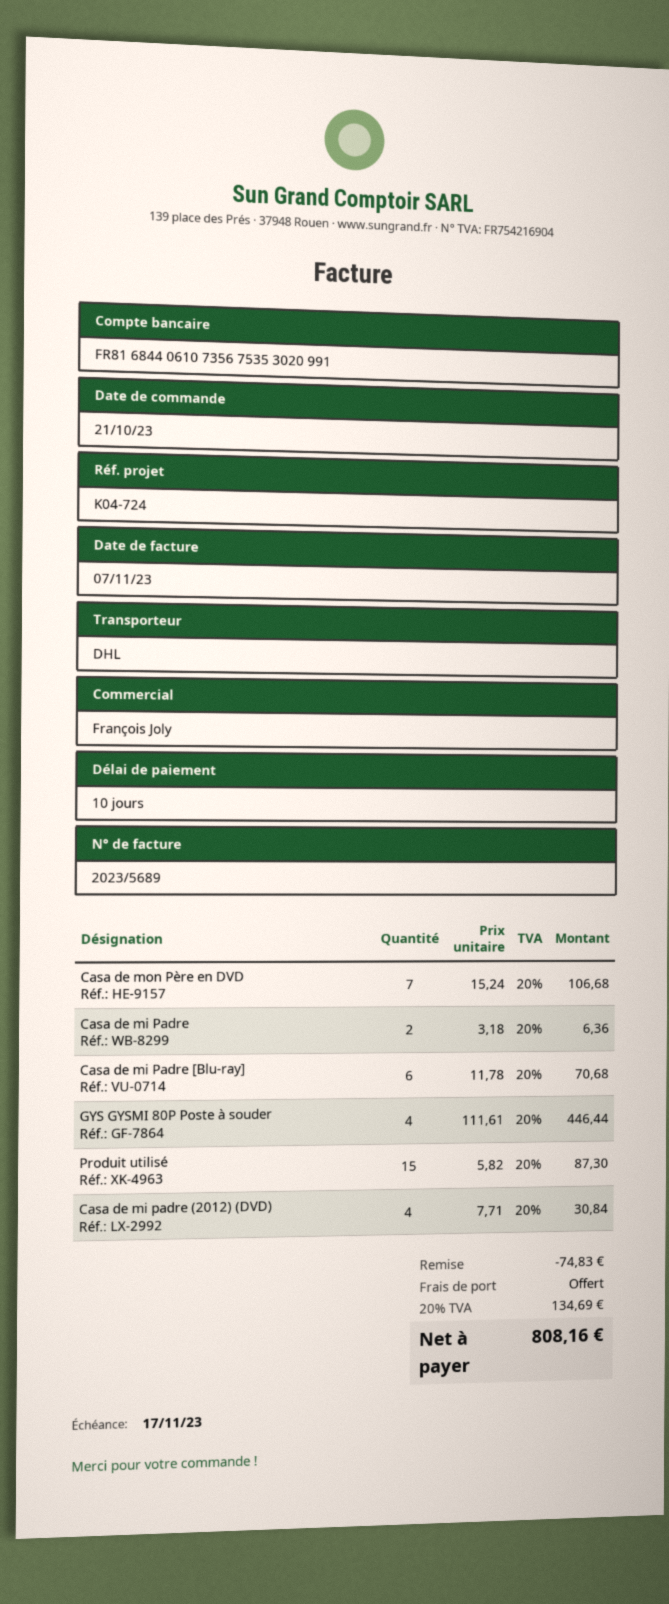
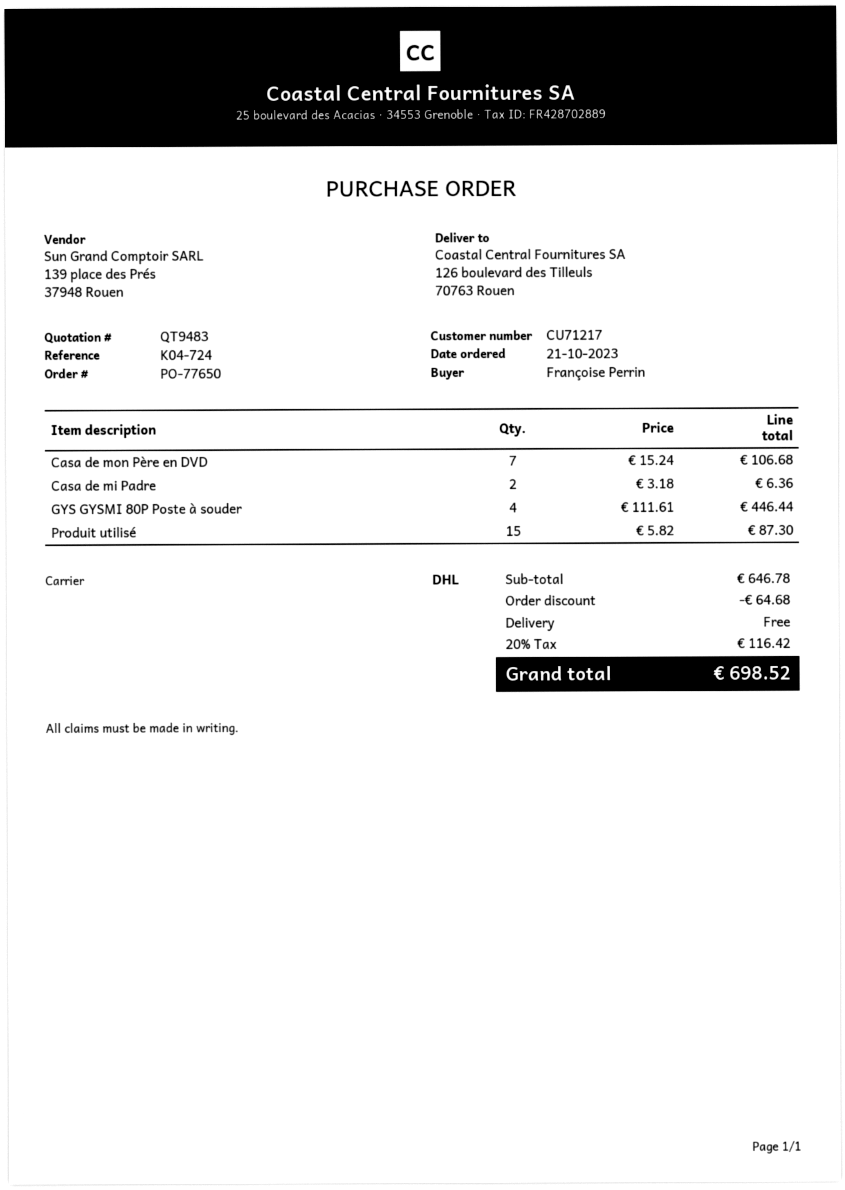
Casa de mi Padre [Blu-ray]: 6 x 11.78 = 70.68 -> none
Casa de mi padre (2012) (DVD): 4 x 7.71 = 30.84 -> none
discount: 74.83 -> 64.68
tax: 20% = 134.69 -> 20% = 116.42
total: 808.16 -> 698.52

